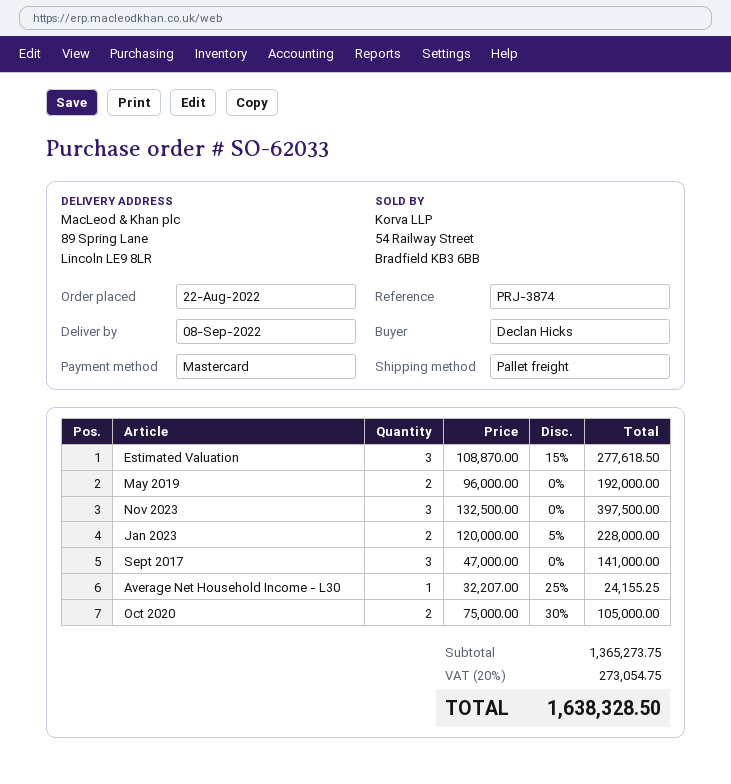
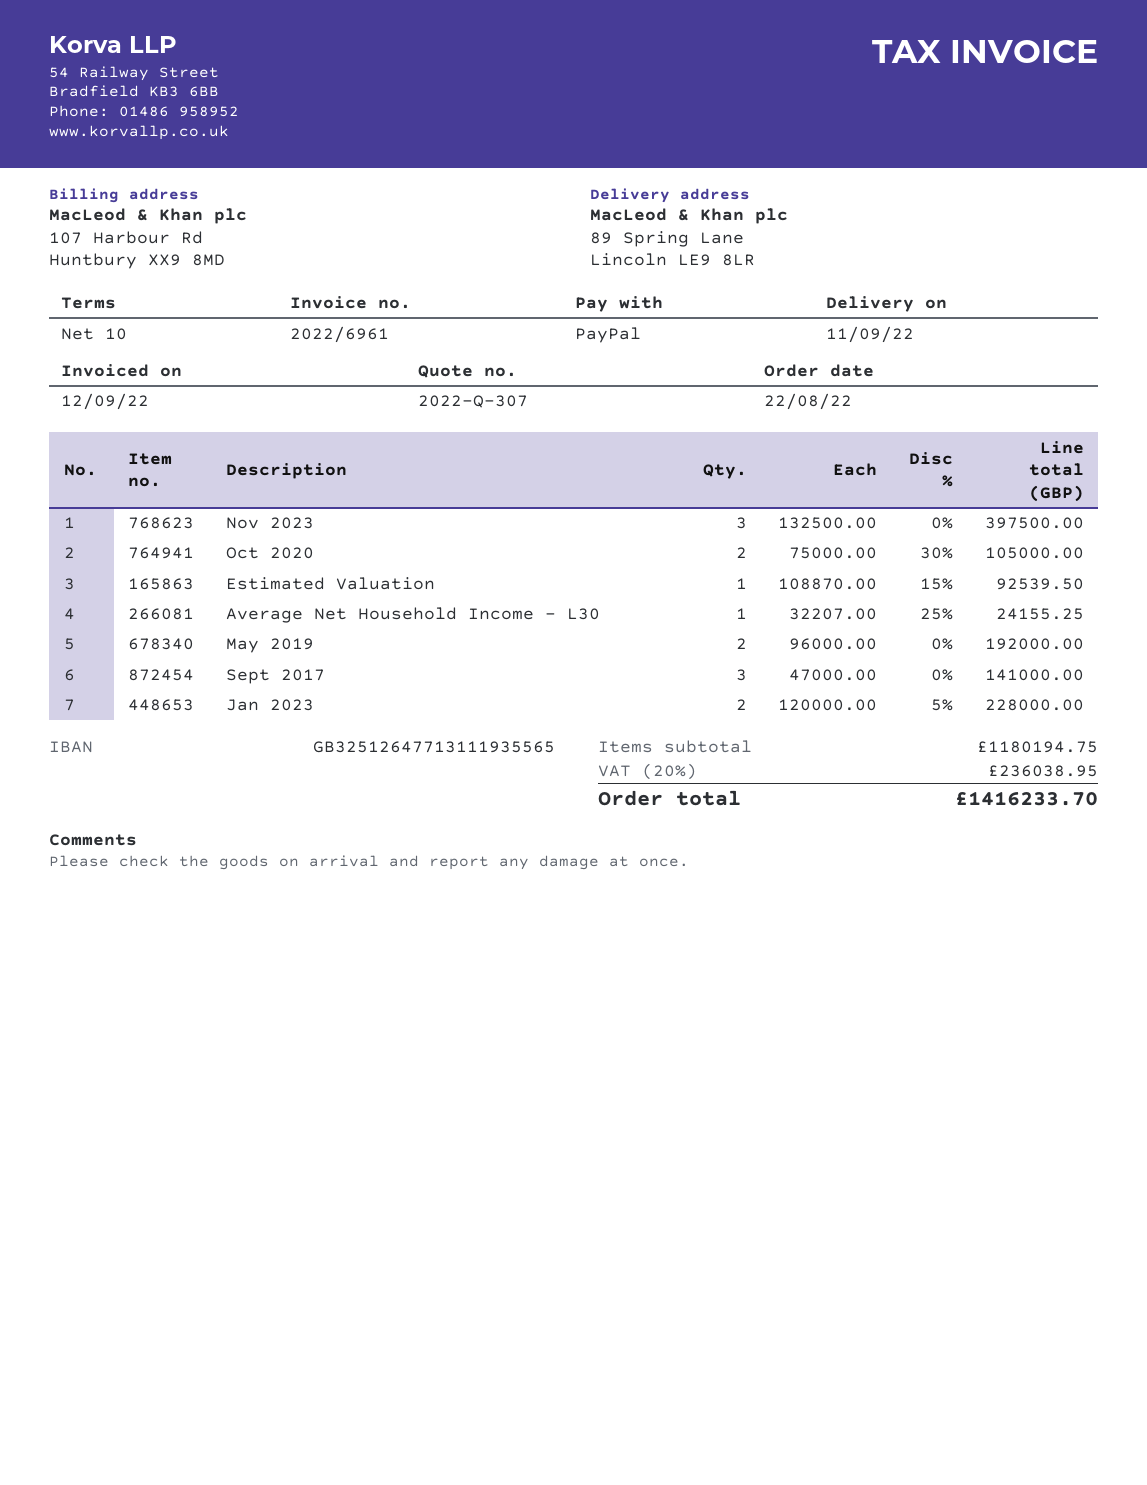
delivery date: 2022-09-08 -> 2022-09-11
payment method: Mastercard -> PayPal
Estimated Valuation: 3 x 108870.00 - 15% = 277618.50 -> 1 x 108870.00 - 15% = 92539.50
subtotal: 1365273.75 -> 1180194.75
tax: 20% = 273054.75 -> 20% = 236038.95
total: 1638328.50 -> 1416233.70

